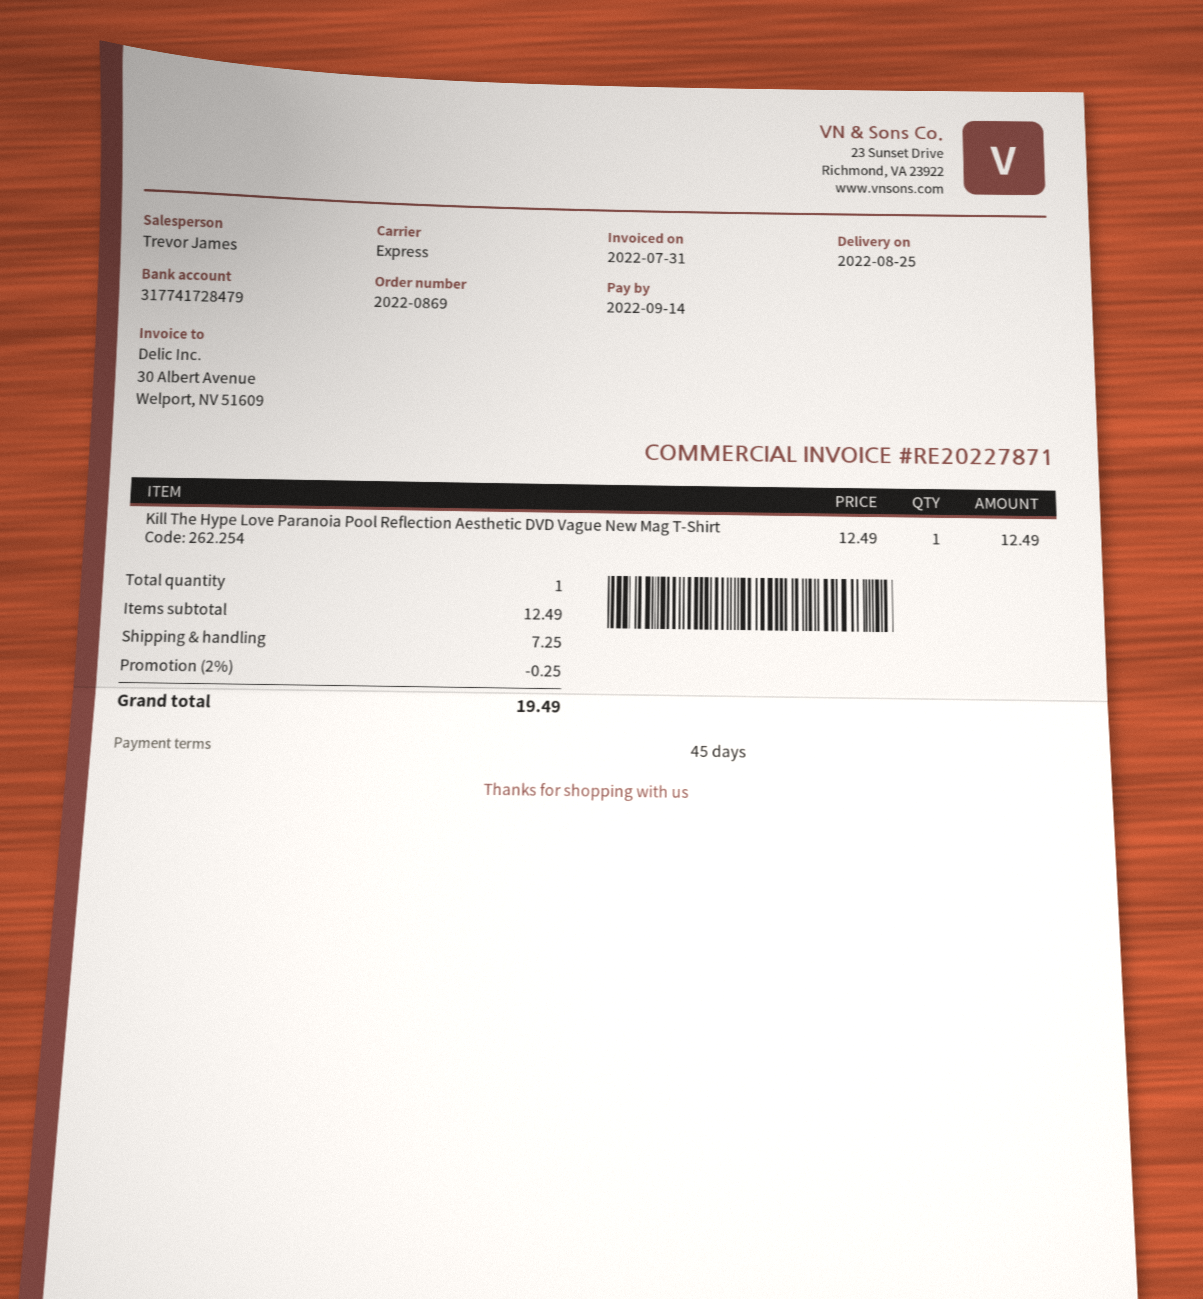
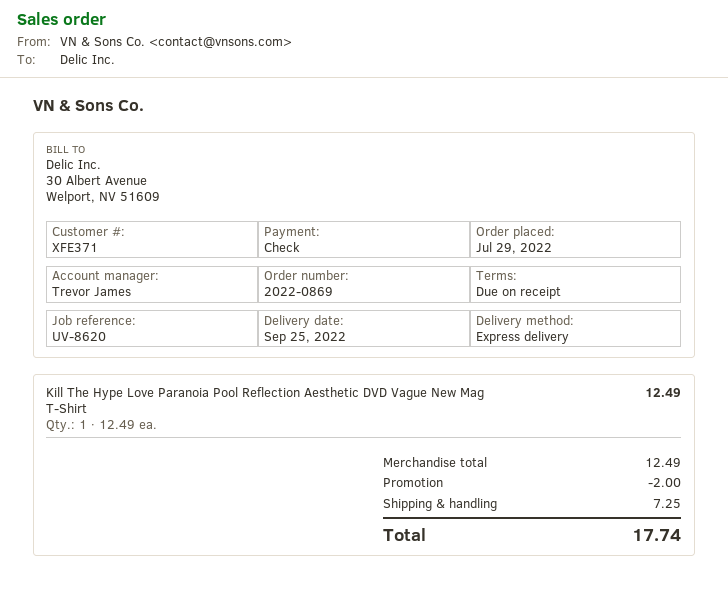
delivery date: 2022-08-25 -> 2022-09-25
payment terms: 45 days -> on receipt
discount: 0.25 -> 2.00
total: 19.49 -> 17.74

